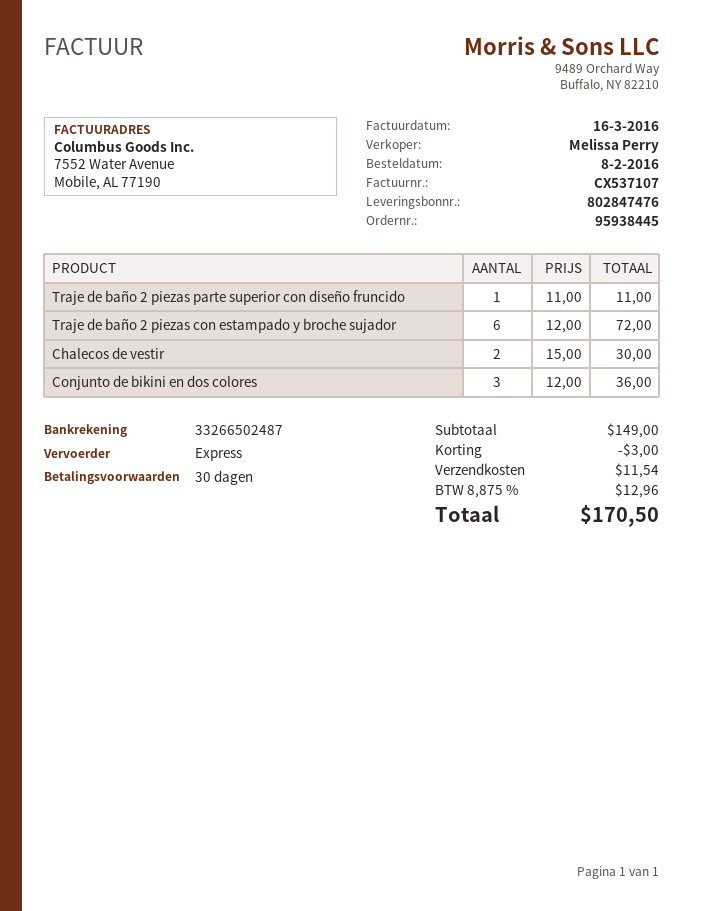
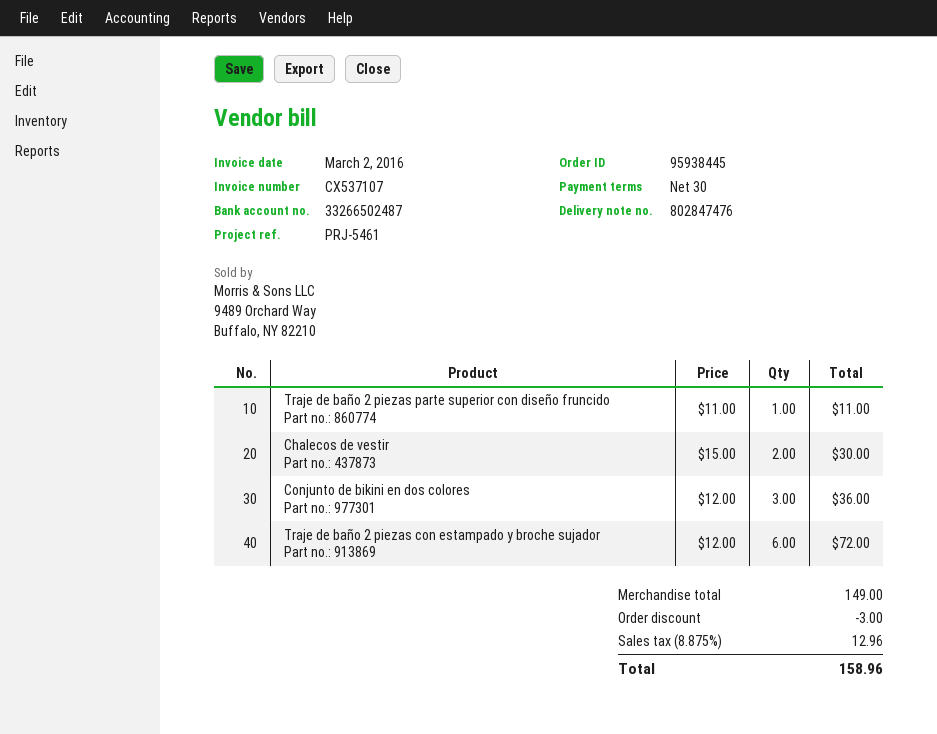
invoice date: 2016-03-16 -> 2016-03-02
shipping: 11.54 -> none
total: 170.50 -> 158.96

